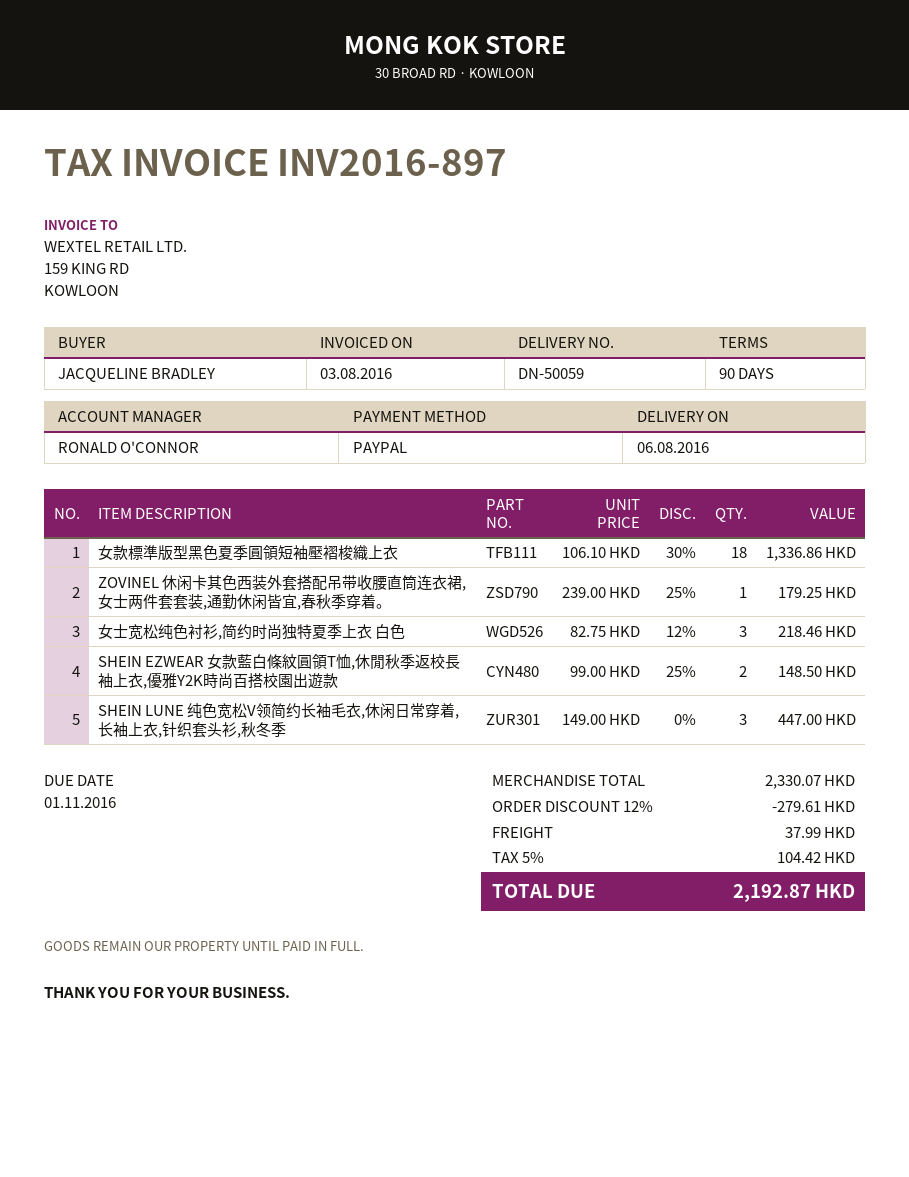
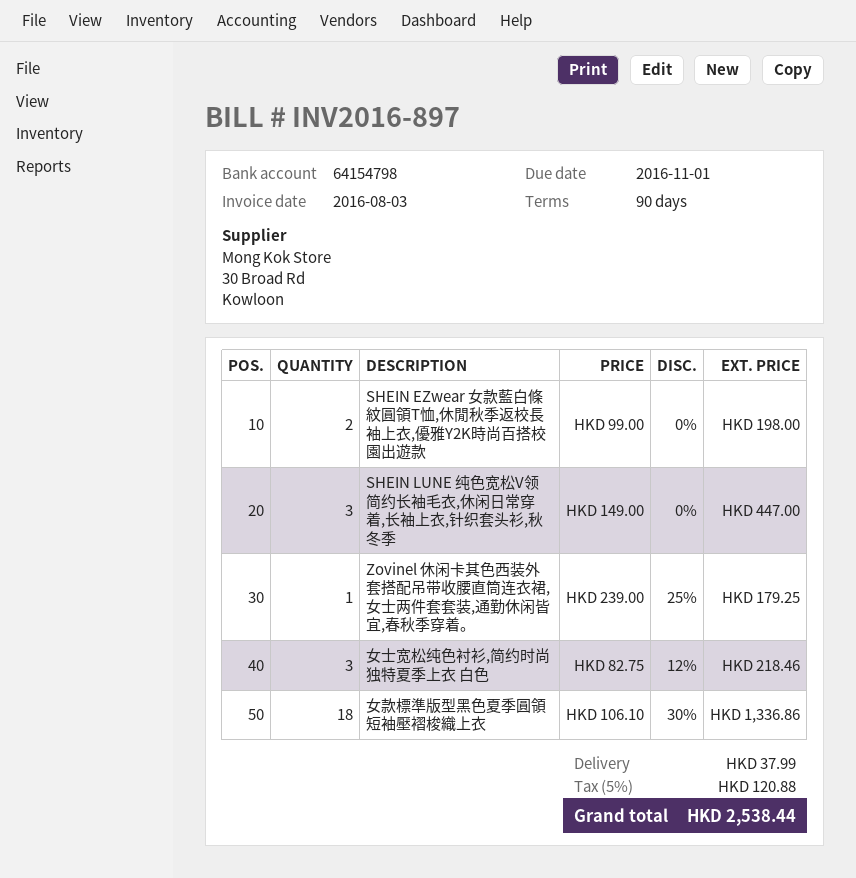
SHEIN EZWEAR 女款藍白條紋圓領T恤,休閒秋季返校長袖上衣,優雅Y2K時尚百搭校園出遊款: 2 x 99.00 - 25% = 148.50 -> 2 x 99.00 = 198.00
discount: 12% = 279.61 -> none
tax: 5% = 104.42 -> 5% = 120.88
total: 2192.87 -> 2538.44

